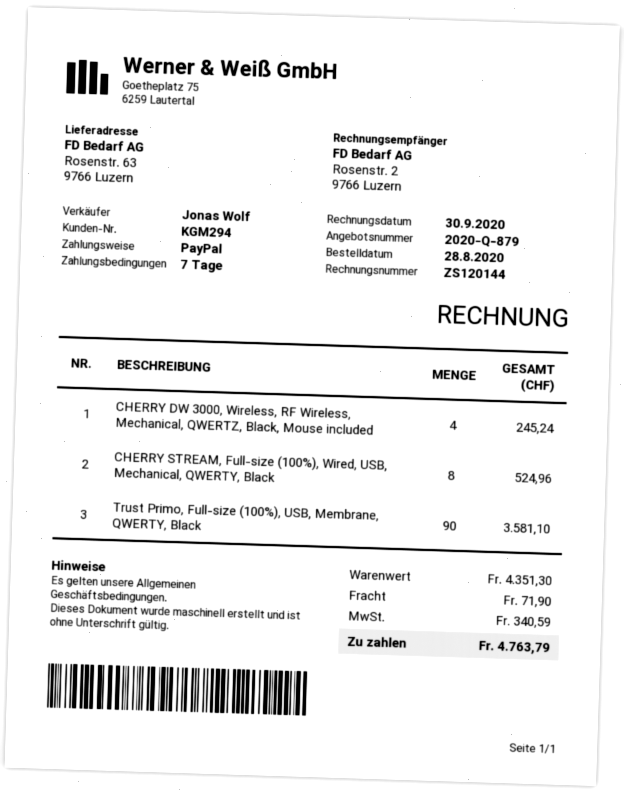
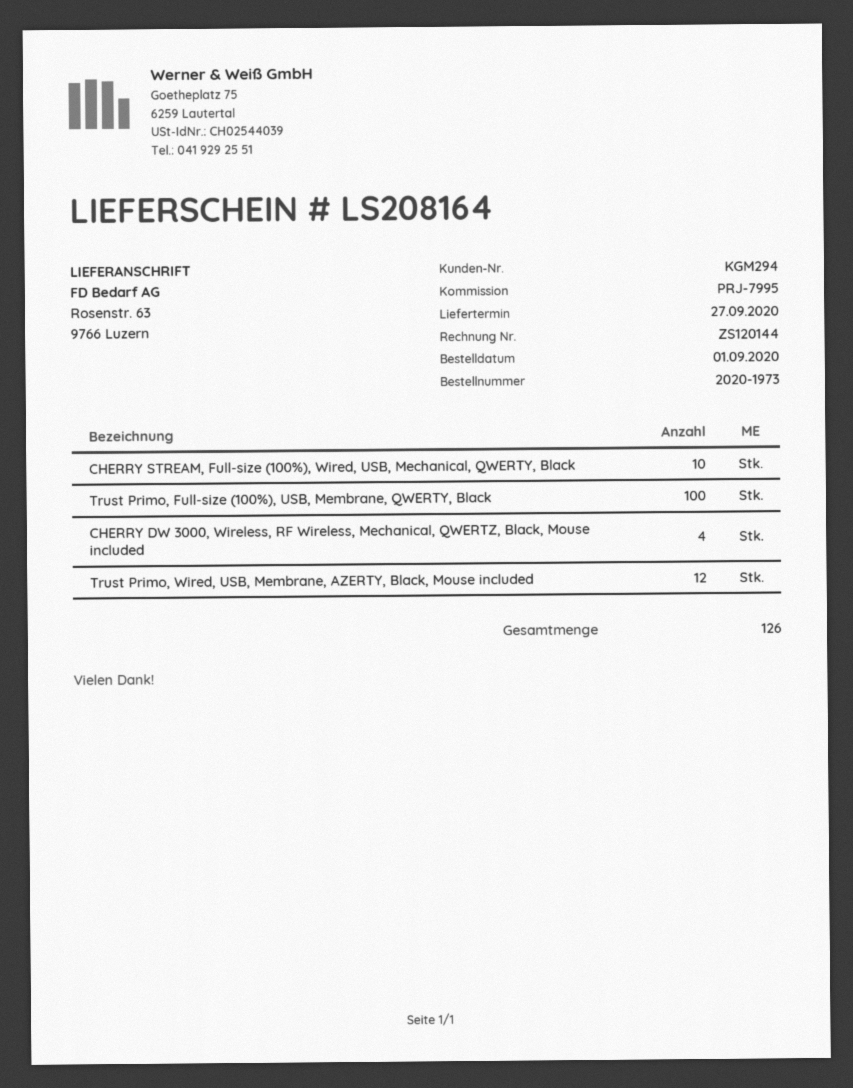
order date: 2020-08-28 -> 2020-09-01
CHERRY STREAM, Full-size (100%), Wired, USB, Mechanical, QWERTY, Black: 8 -> 10
Trust Primo, Full-size (100%), USB, Membrane, QWERTY, Black: 90 -> 100
Trust Primo, Wired, USB, Membrane, AZERTY, Black, Mouse included: none -> 12

